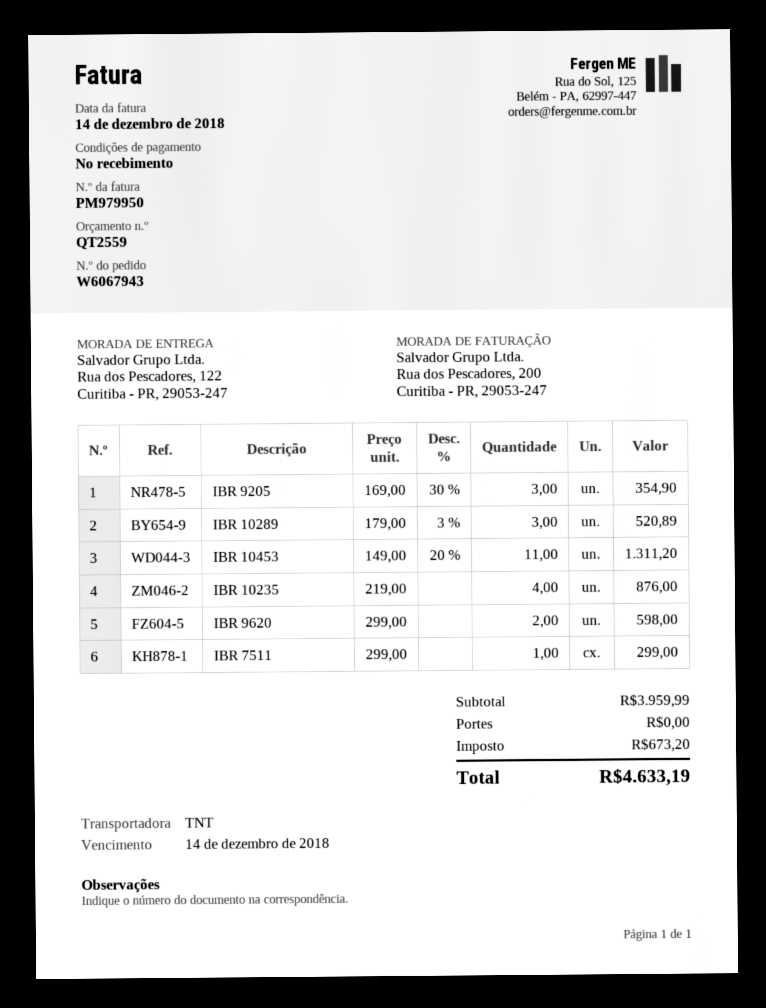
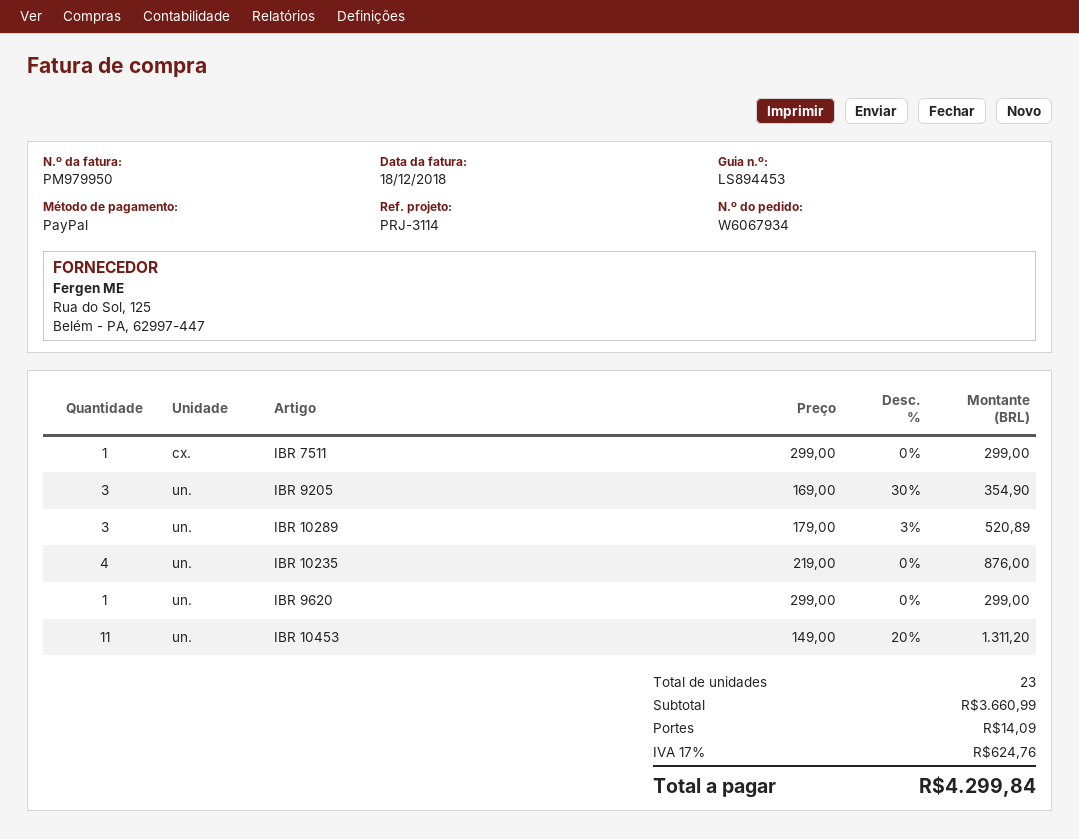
order number: W6067943 -> W6067934
invoice date: 2018-12-14 -> 2018-12-18
IBR 9620: 2 x 299.00 = 598.00 -> 1 x 299.00 = 299.00
subtotal: 3959.99 -> 3660.99
shipping: 0.00 -> 14.09
tax: 673.20 -> 624.76
total: 4633.19 -> 4299.84

